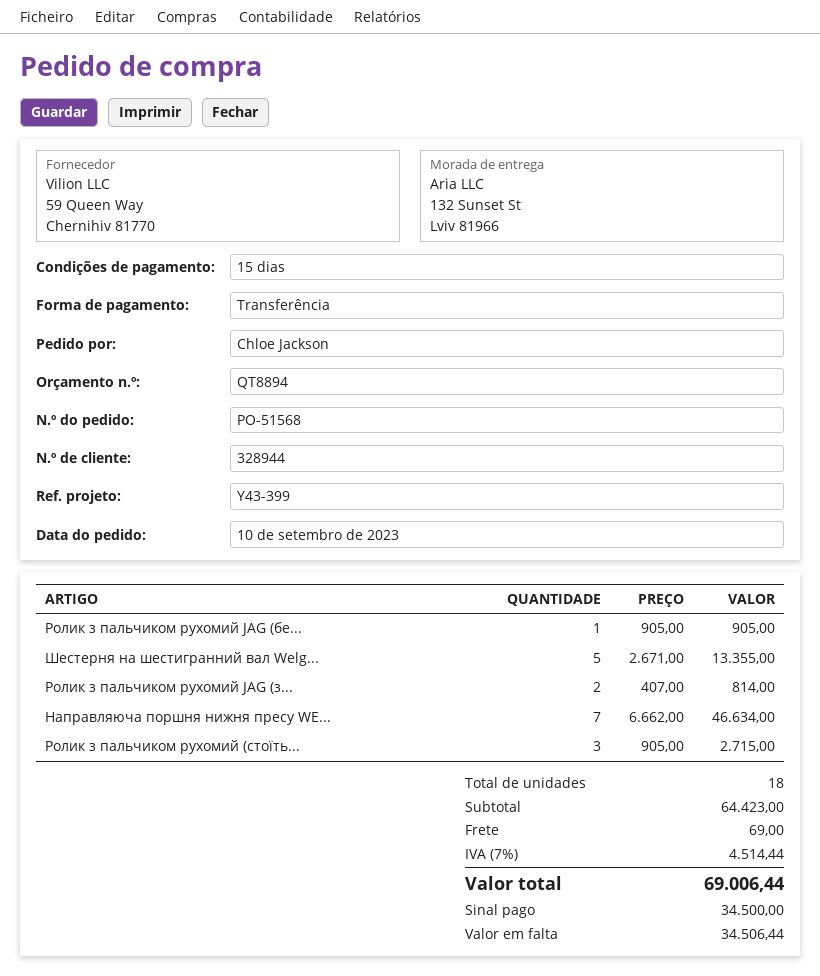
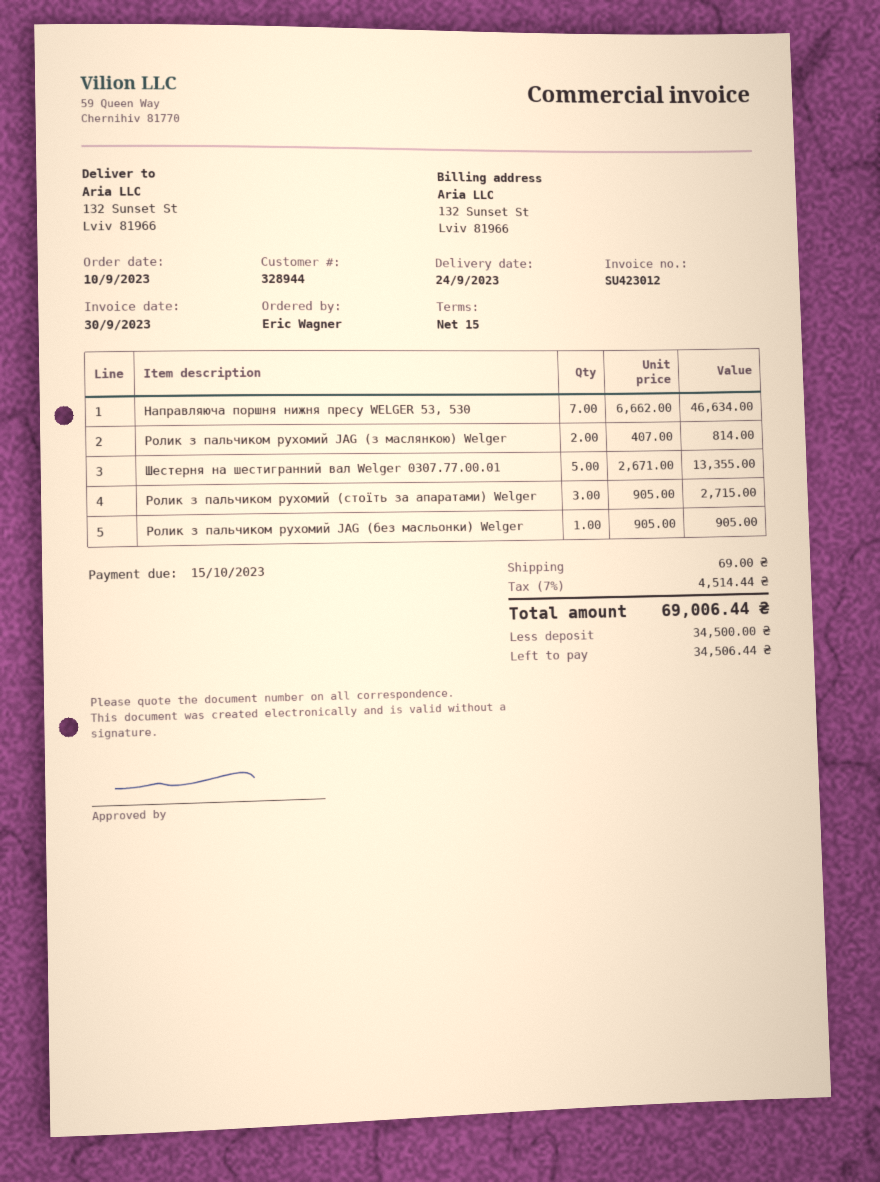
ordered by: Chloe Jackson -> Eric Wagner

